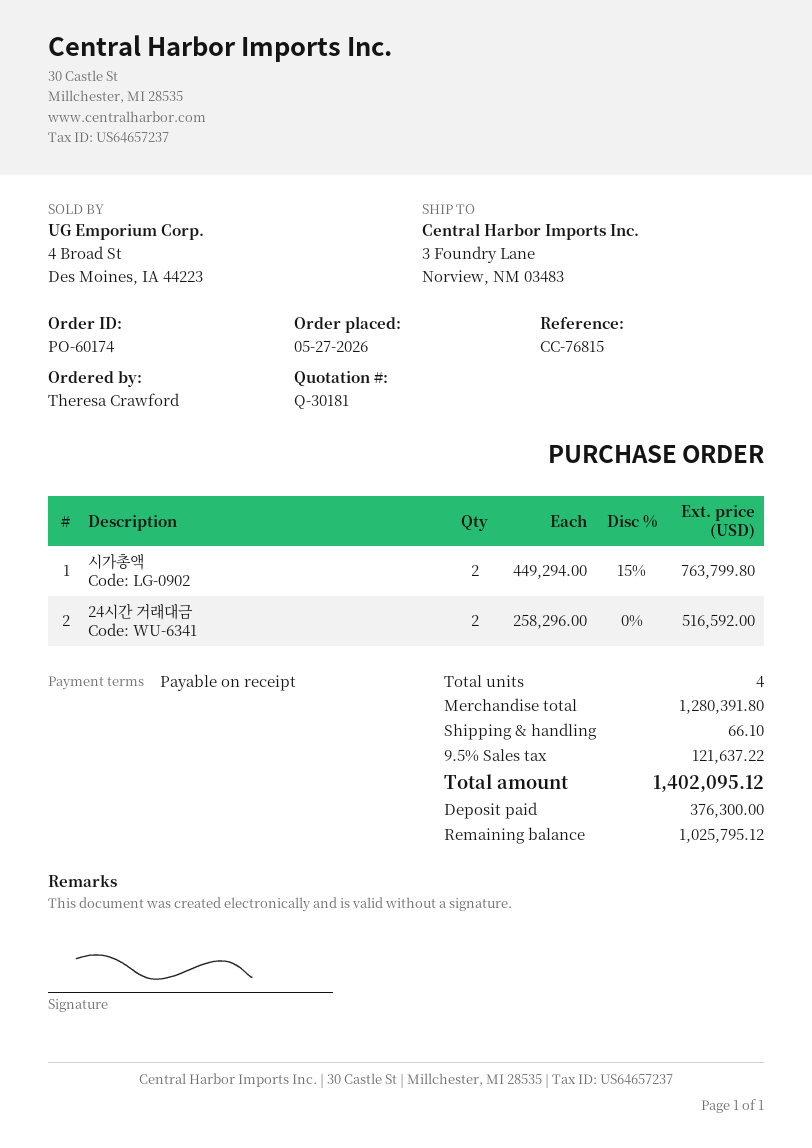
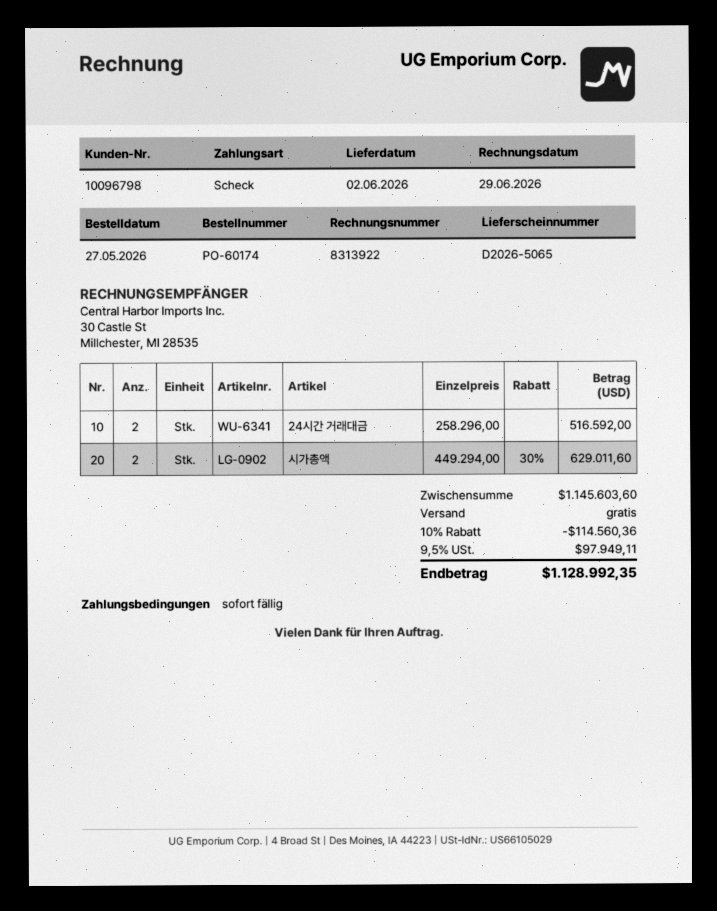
시가총액: 2 x 449294.00 - 15% = 763799.80 -> 2 x 449294.00 - 30% = 629011.60
subtotal: 1280391.80 -> 1145603.60
discount: none -> 10% = 114560.36
shipping: 66.10 -> 0.00
tax: 9.5% = 121637.22 -> 9.5% = 97949.11
total: 1402095.12 -> 1128992.35

